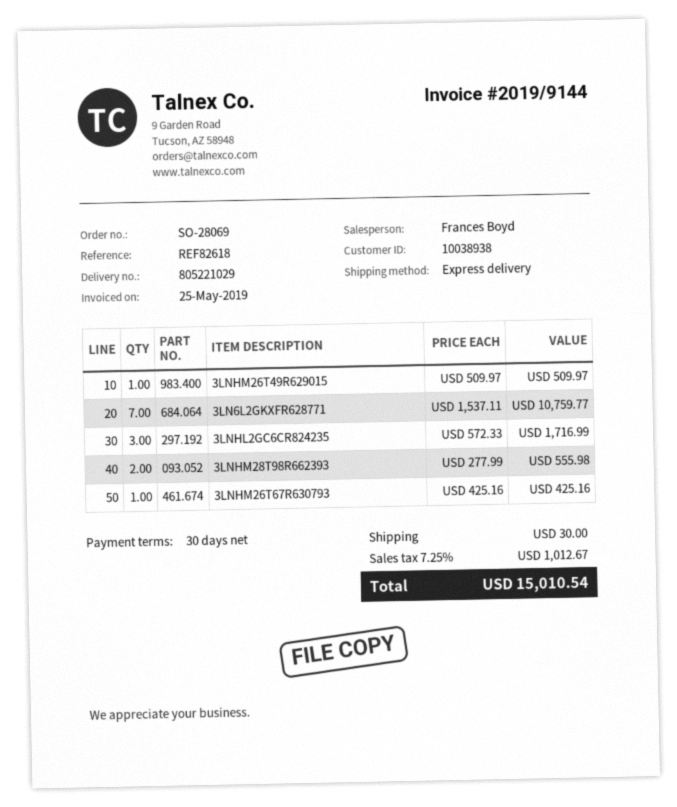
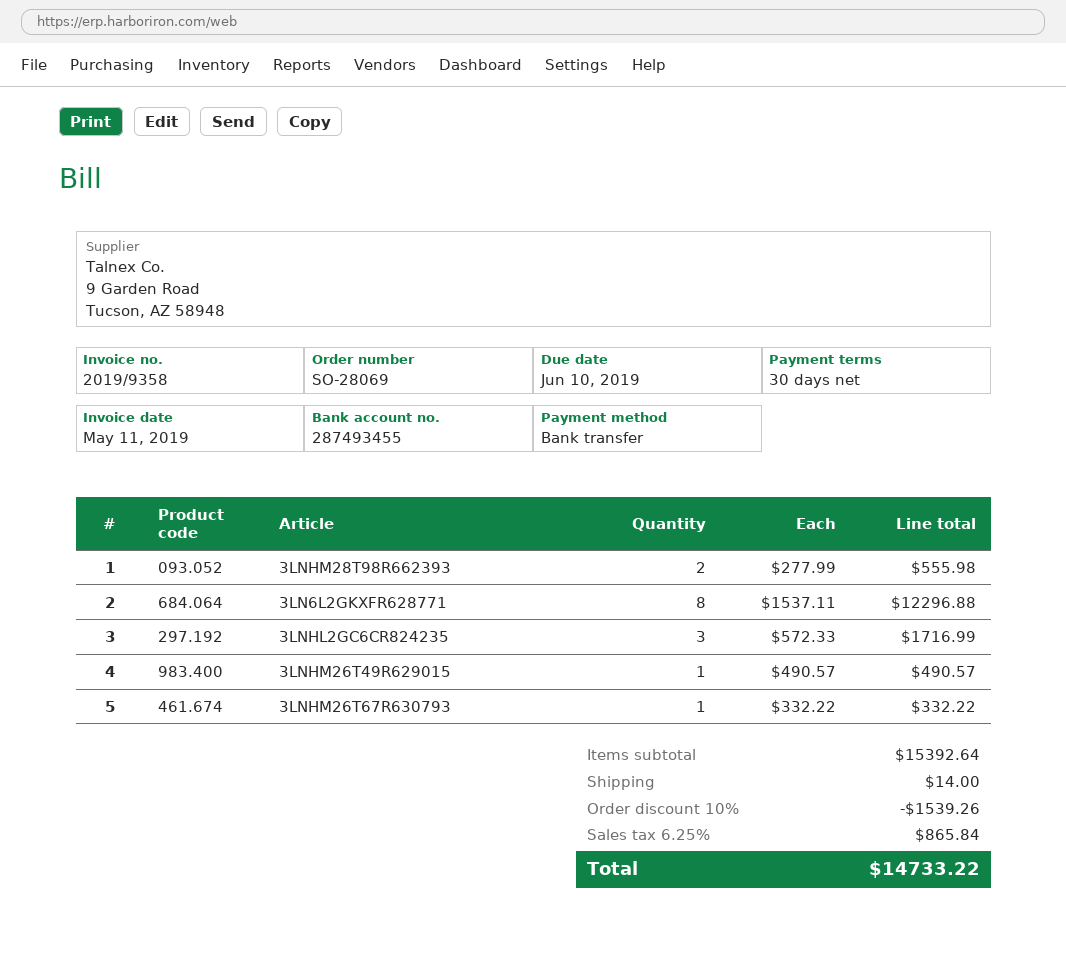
invoice number: 2019/9144 -> 2019/9358
invoice date: 2019-05-25 -> 2019-05-11
3LNHM26T49R629015: 1 x 509.97 = 509.97 -> 1 x 490.57 = 490.57
3LN6L2GKXFR628771: 7 x 1537.11 = 10759.77 -> 8 x 1537.11 = 12296.88
3LNHM26T67R630793: 1 x 425.16 = 425.16 -> 1 x 332.22 = 332.22
discount: none -> 10% = 1539.26
shipping: 30.00 -> 14.00
tax: 7.25% = 1012.67 -> 6.25% = 865.84
total: 15010.54 -> 14733.22

